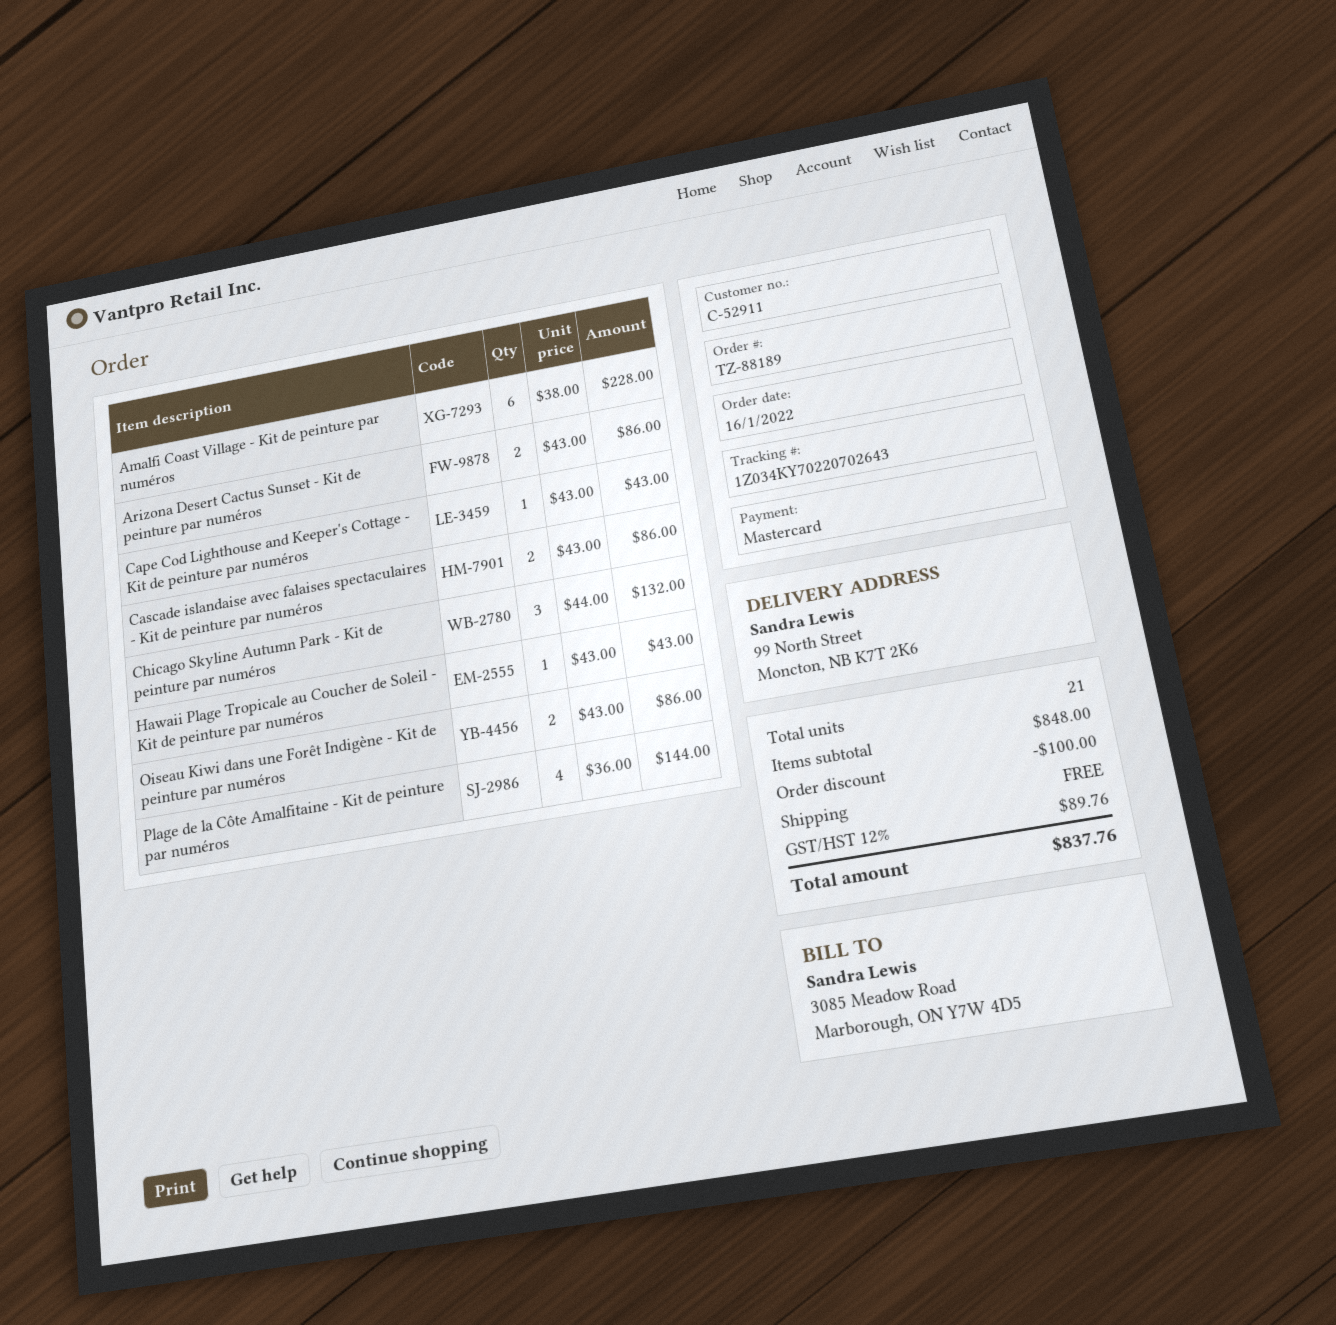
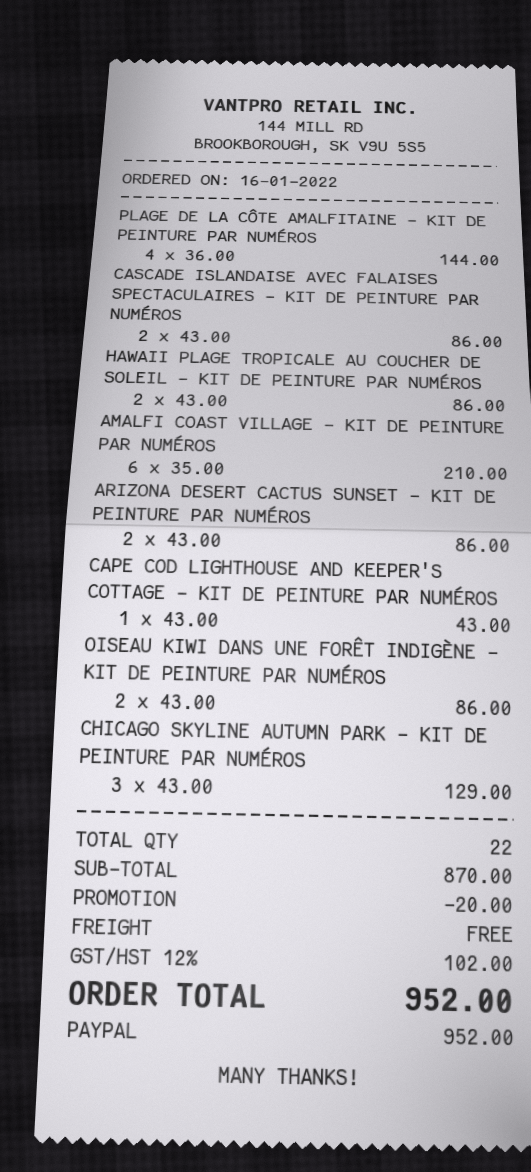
payment method: Mastercard -> PayPal
Amalfi Coast Village - Kit de peinture par numéros: 6 x 38.00 = 228.00 -> 6 x 35.00 = 210.00
Chicago Skyline Autumn Park - Kit de peinture par numéros: 3 x 44.00 = 132.00 -> 3 x 43.00 = 129.00
Hawaii Plage Tropicale au Coucher de Soleil - Kit de peinture par numéros: 1 x 43.00 = 43.00 -> 2 x 43.00 = 86.00
total quantity: 21 -> 22
subtotal: 848.00 -> 870.00
discount: 100.00 -> 20.00
tax: 12% = 89.76 -> 12% = 102.00
total: 837.76 -> 952.00

